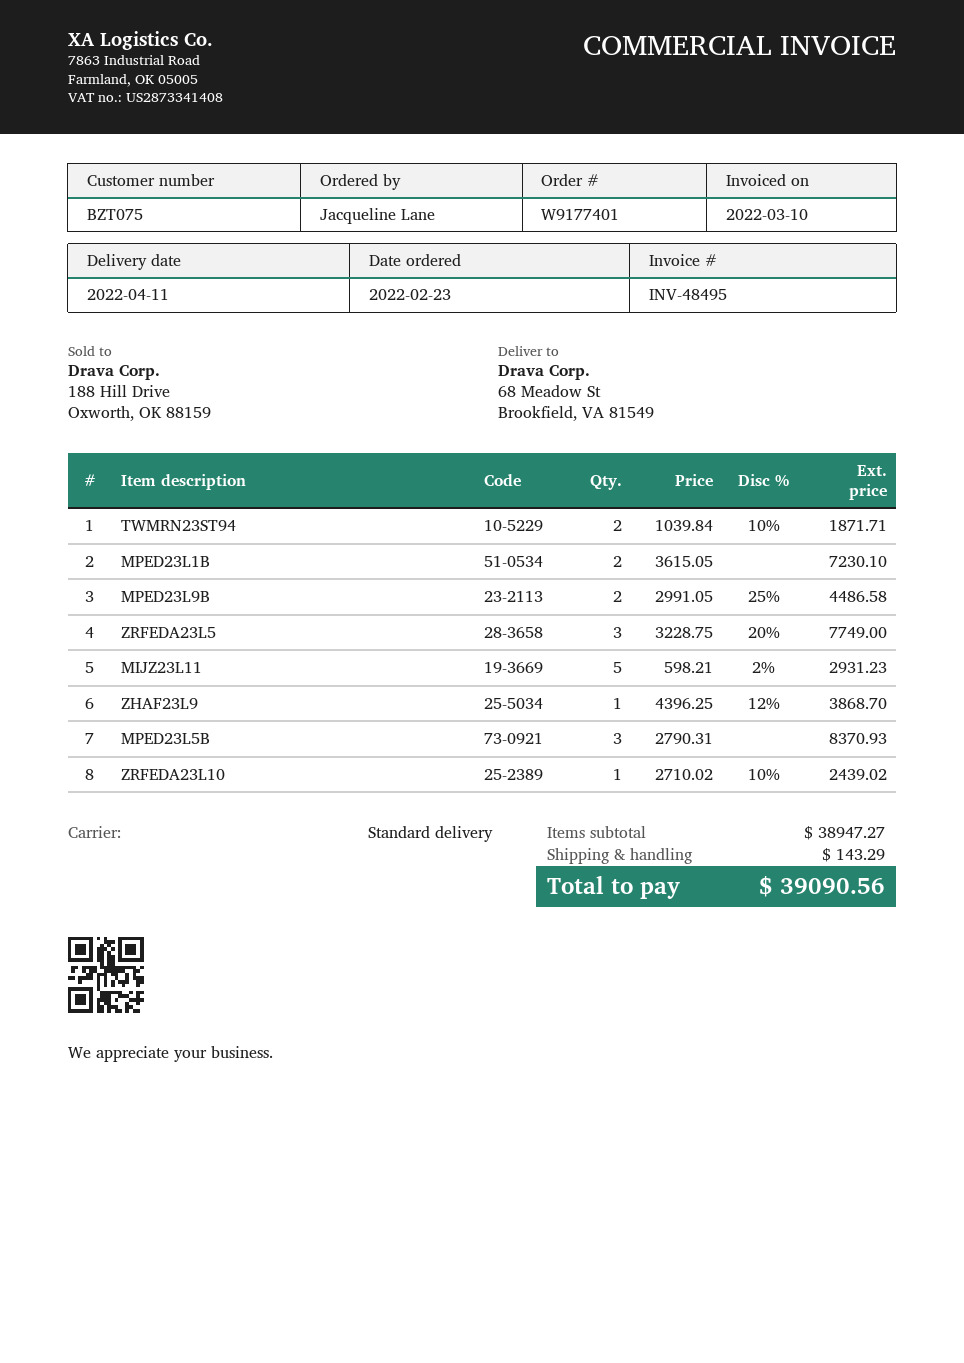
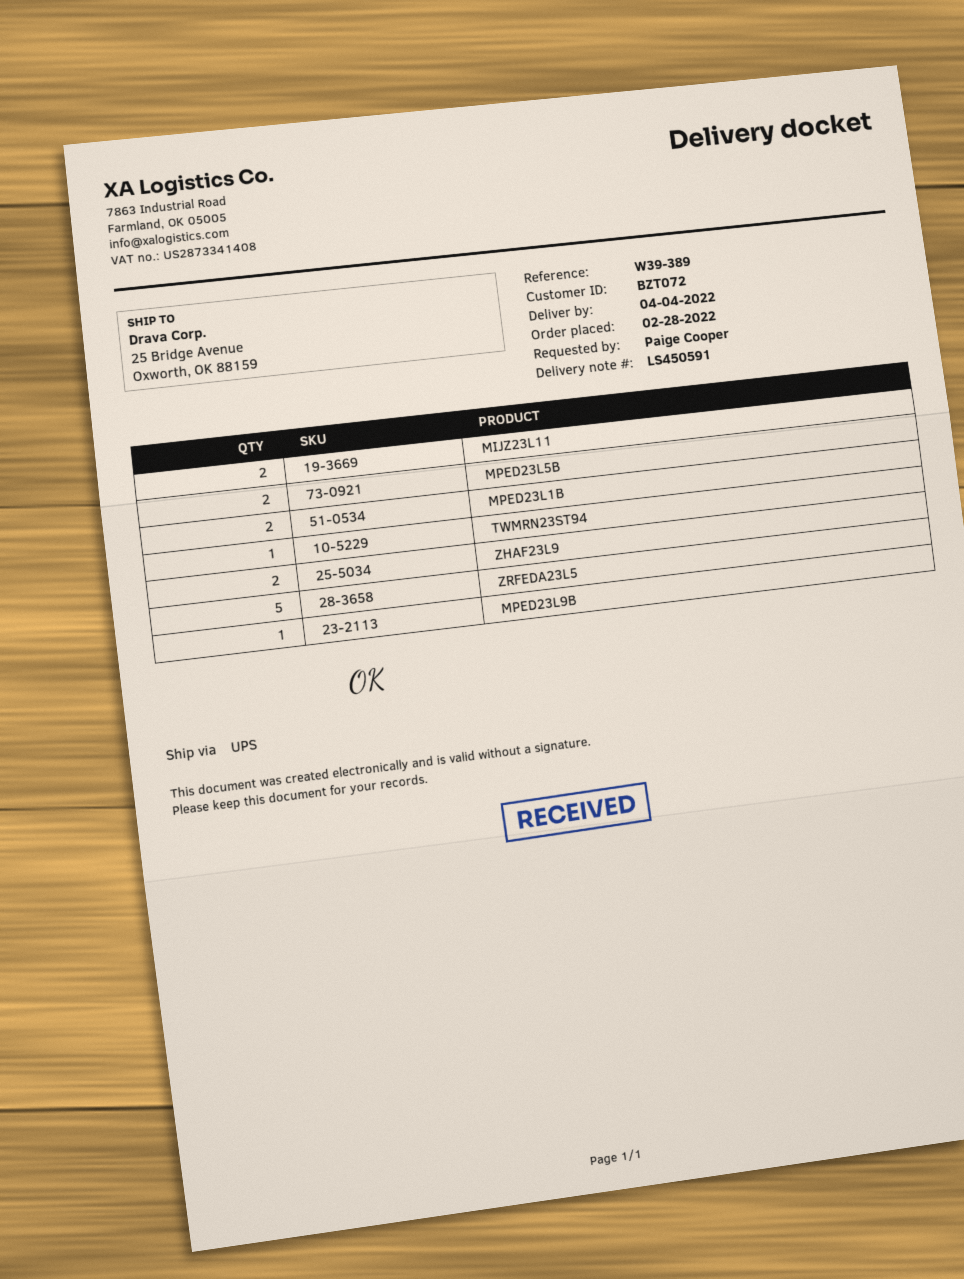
order date: 2022-02-23 -> 2022-02-28
delivery date: 2022-04-11 -> 2022-04-04
customer number: BZT075 -> BZT072
ordered by: Jacqueline Lane -> Paige Cooper
shipping method: standard -> UPS
ship to: 68 Meadow St, Brookfield, VA 81549 -> 25 Bridge Avenue, Oxworth, OK 88159
TWMRN23ST94: 2 -> 1
MPED23L9B: 2 -> 1
ZRFEDA23L5: 3 -> 5
MIJZ23L11: 5 -> 2
ZHAF23L9: 1 -> 2
MPED23L5B: 3 -> 2
ZRFEDA23L10: 1 -> none

